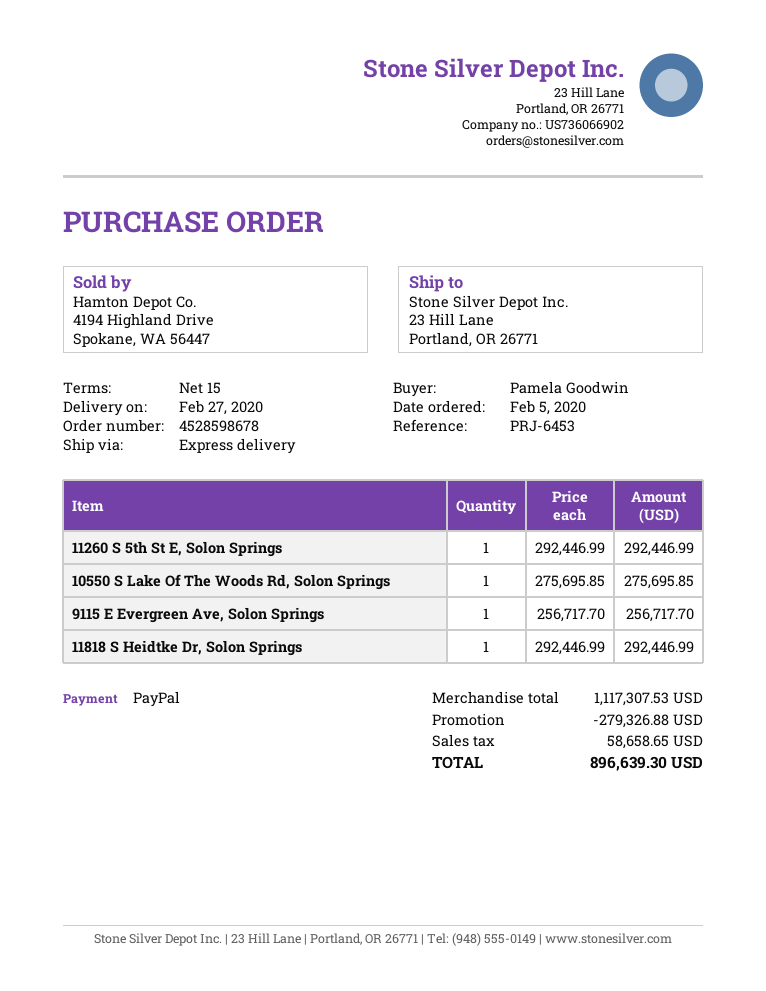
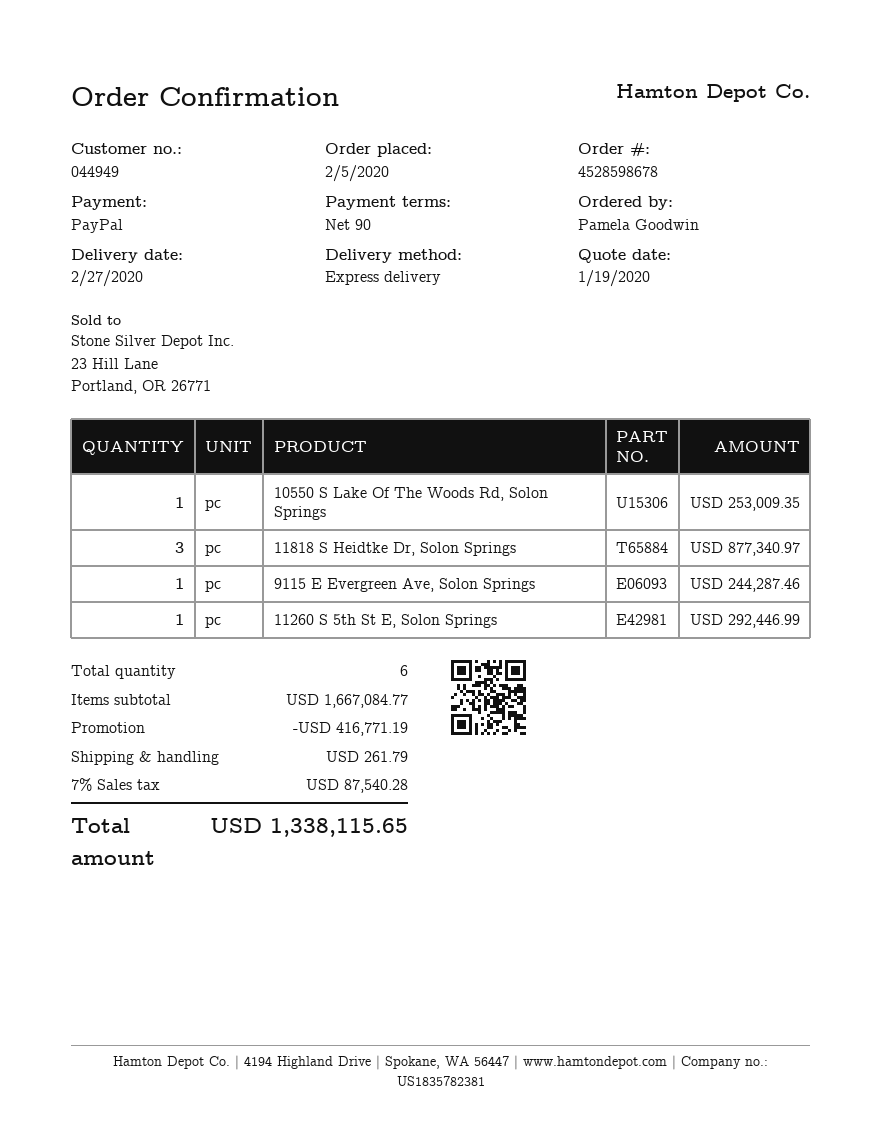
payment terms: 15 days -> 90 days
10550 S Lake Of The Woods Rd, Solon Springs: 1 for 275695.85 -> 1 for 253009.35
9115 E Evergreen Ave, Solon Springs: 1 for 256717.70 -> 1 for 244287.46
11818 S Heidtke Dr, Solon Springs: 1 for 292446.99 -> 3 for 877340.97
subtotal: 1117307.53 -> 1667084.77
discount: 279326.88 -> 416771.19
shipping: none -> 261.79
tax: 58658.65 -> 87540.28
total: 896639.30 -> 1338115.65

